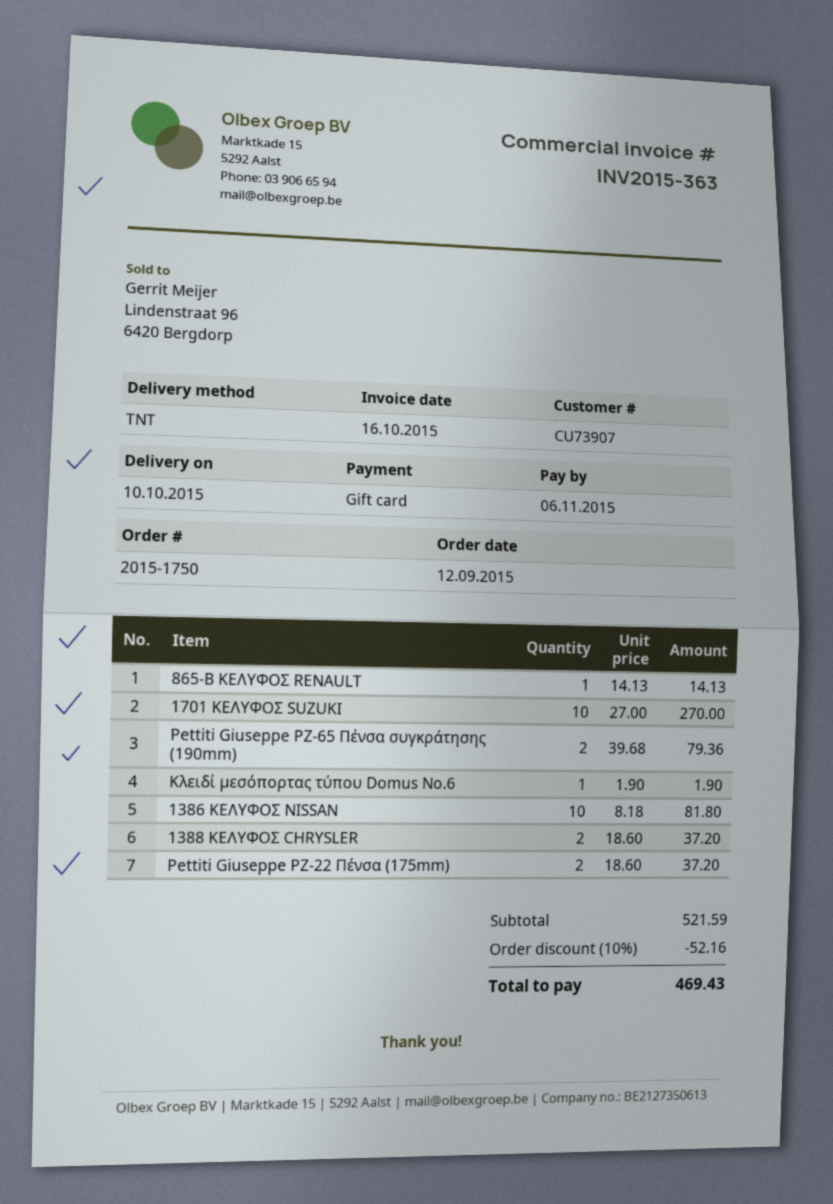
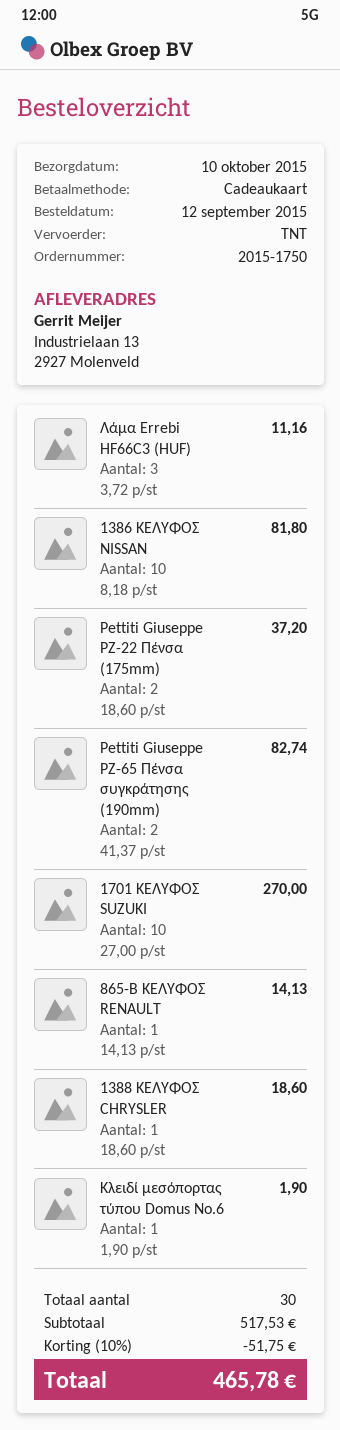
Pettiti Giuseppe PZ-65 Πένσα συγκράτησης (190mm): 2 x 39.68 = 79.36 -> 2 x 41.37 = 82.74
1388 ΚΕΛΥΦΟΣ CHRYSLER: 2 x 18.60 = 37.20 -> 1 x 18.60 = 18.60
Λάμα Errebi HF66C3 (HUF): none -> 3 x 3.72 = 11.16
subtotal: 521.59 -> 517.53
discount: 10% = 52.16 -> 10% = 51.75
total: 469.43 -> 465.78

